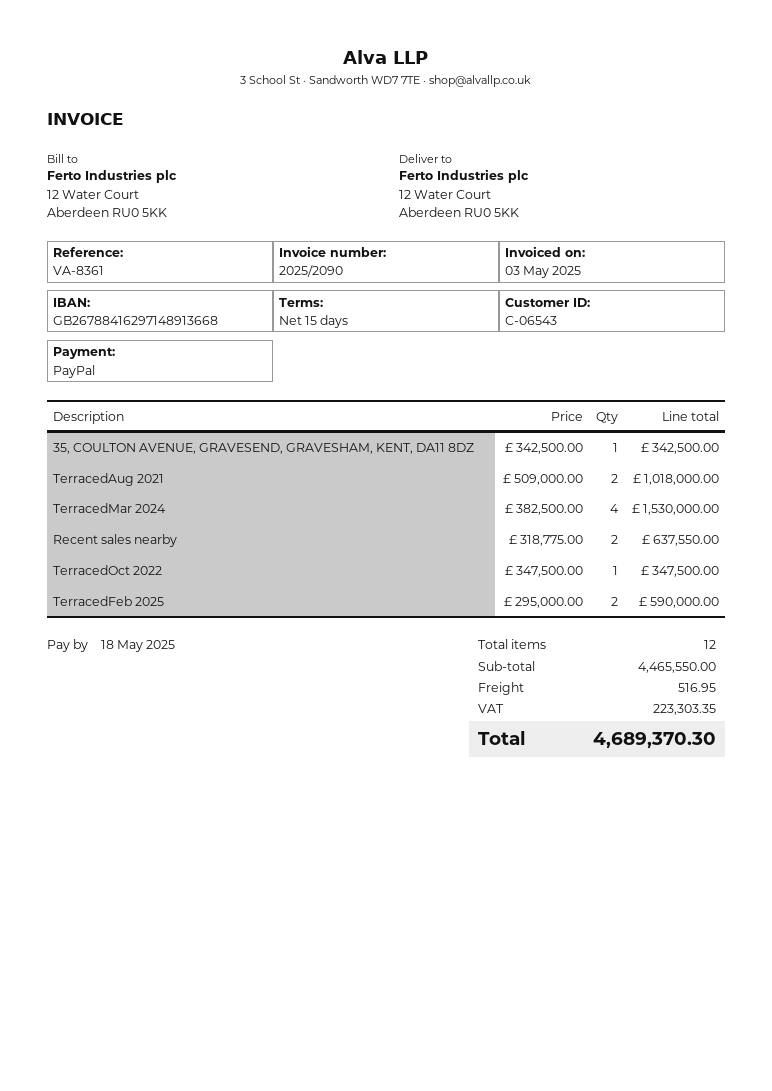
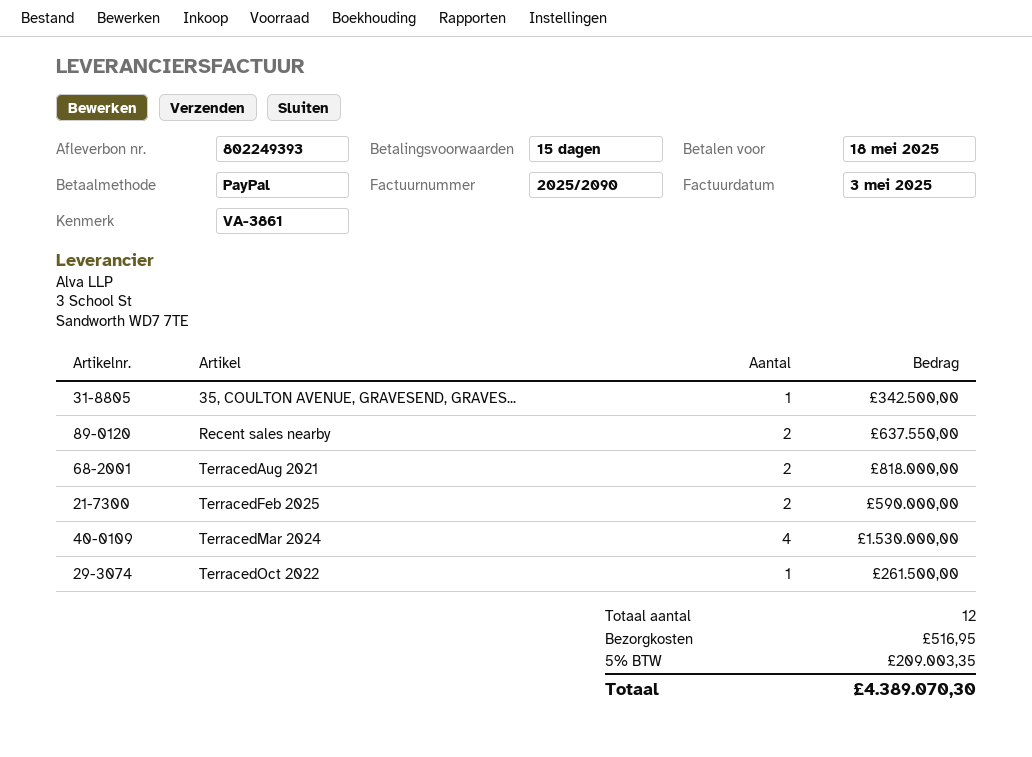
reference: VA-8361 -> VA-3861
TerracedAug 2021: 2 for 1018000.00 -> 2 for 818000.00
TerracedOct 2022: 1 for 347500.00 -> 1 for 261500.00
tax: 223303.35 -> 209003.35
total: 4689370.30 -> 4389070.30

